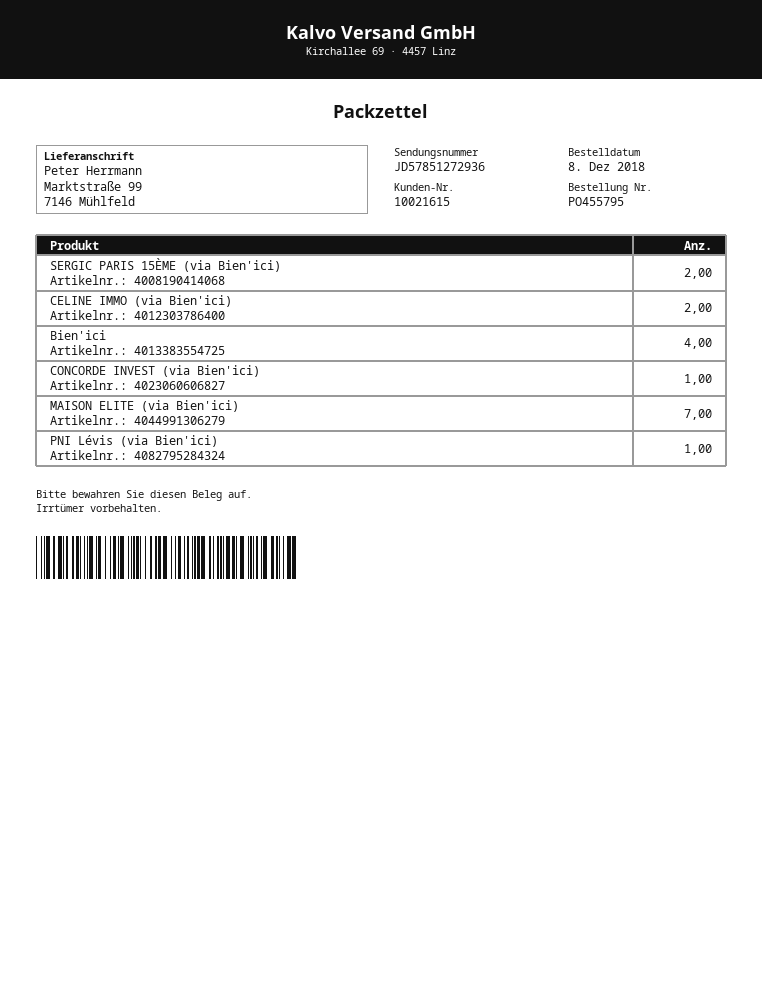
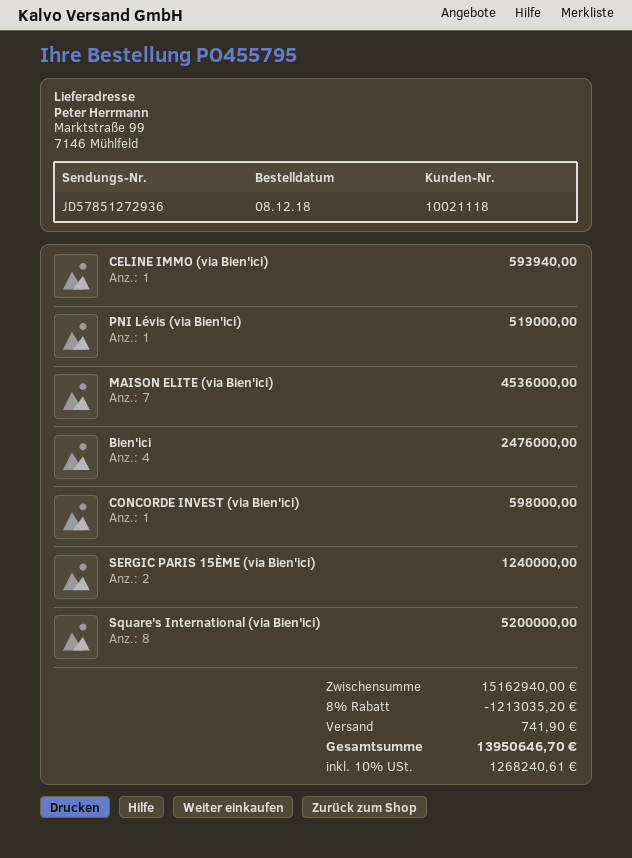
customer number: 10021615 -> 10021118
CELINE IMMO (via Bien'ici): 2 -> 1
Square's International (via Bien'ici): none -> 8

